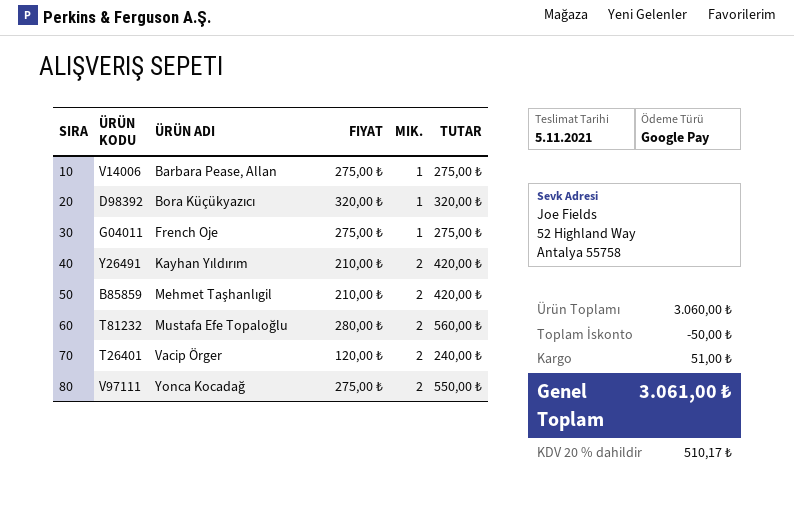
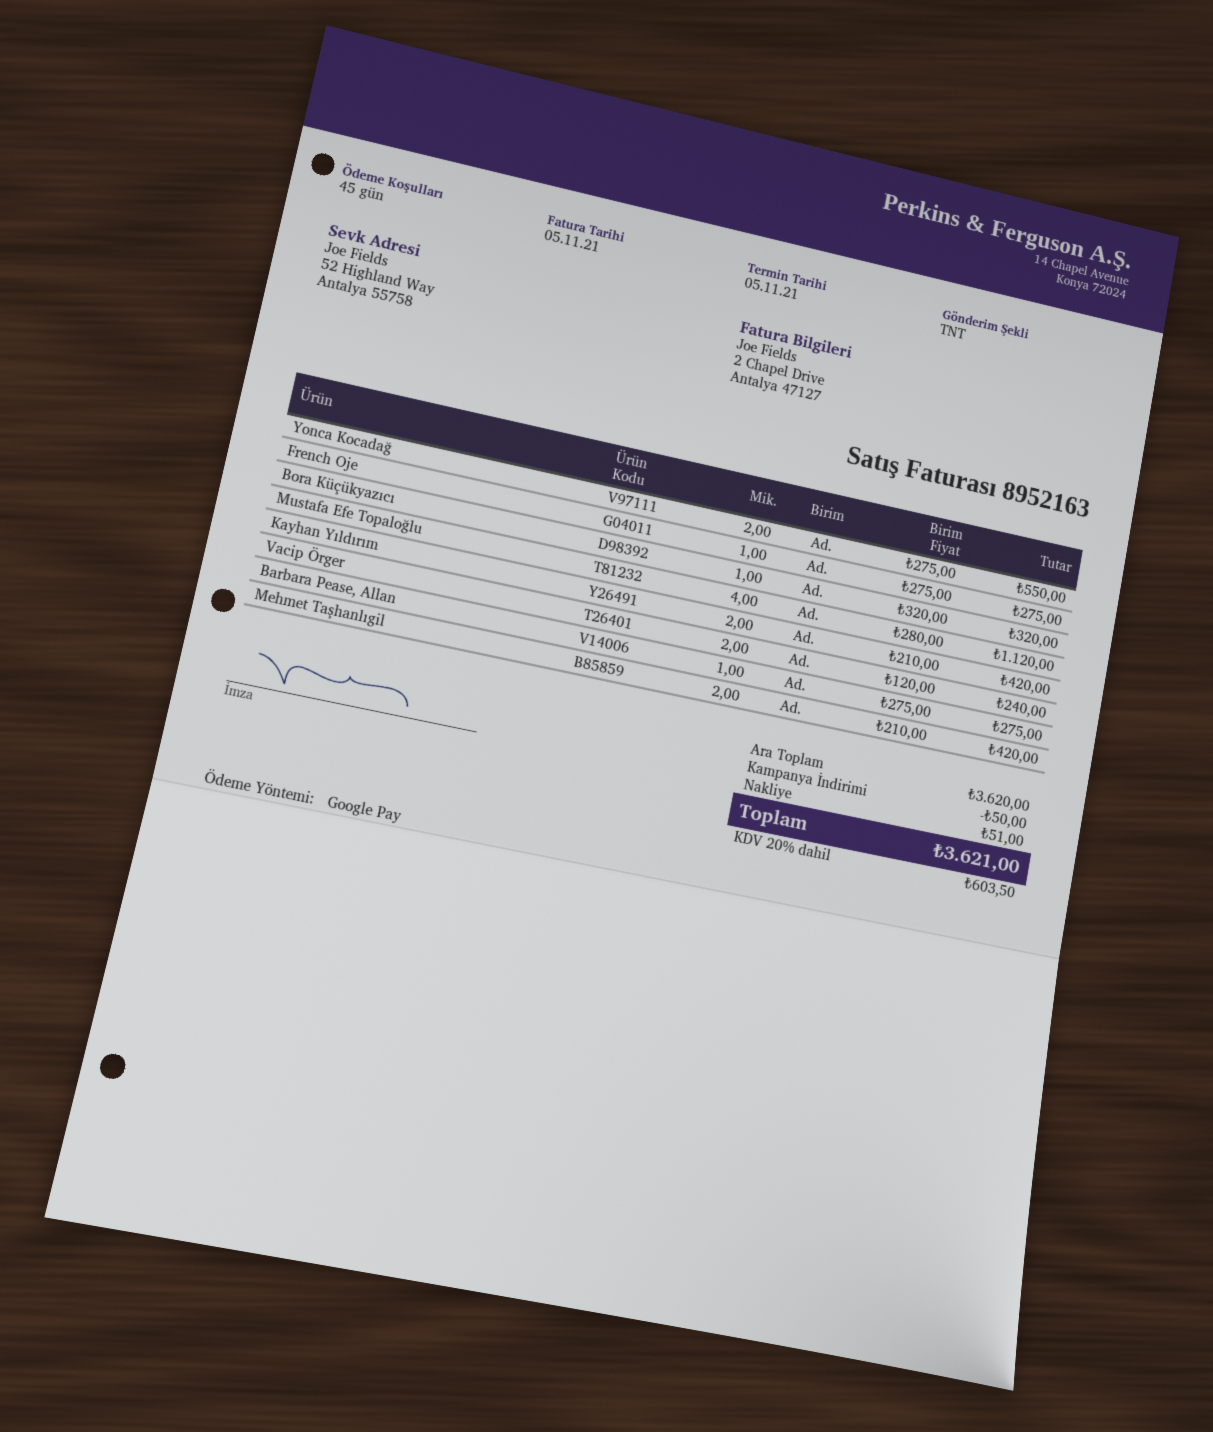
Mustafa Efe Topaloğlu: 2 x 280.00 = 560.00 -> 4 x 280.00 = 1120.00
subtotal: 3060.00 -> 3620.00
tax: 20% = 510.17 -> 20% = 603.50
total: 3061.00 -> 3621.00

